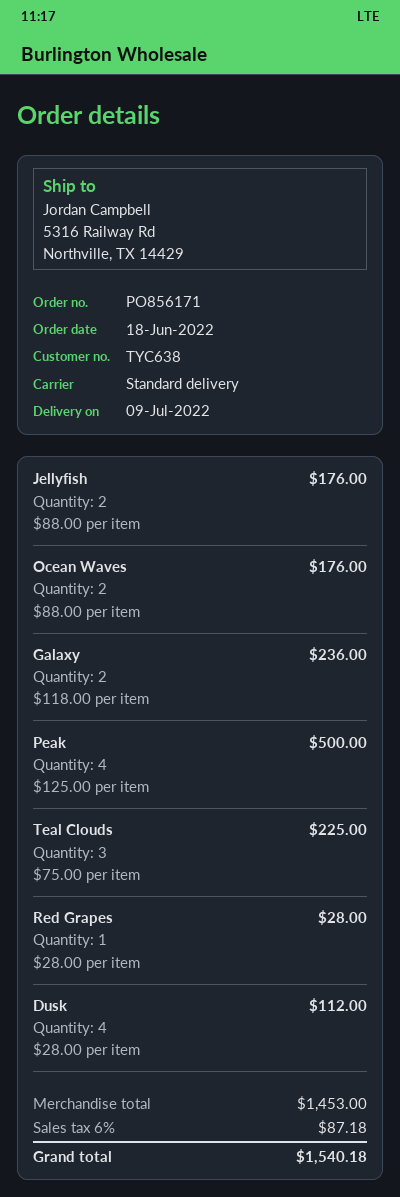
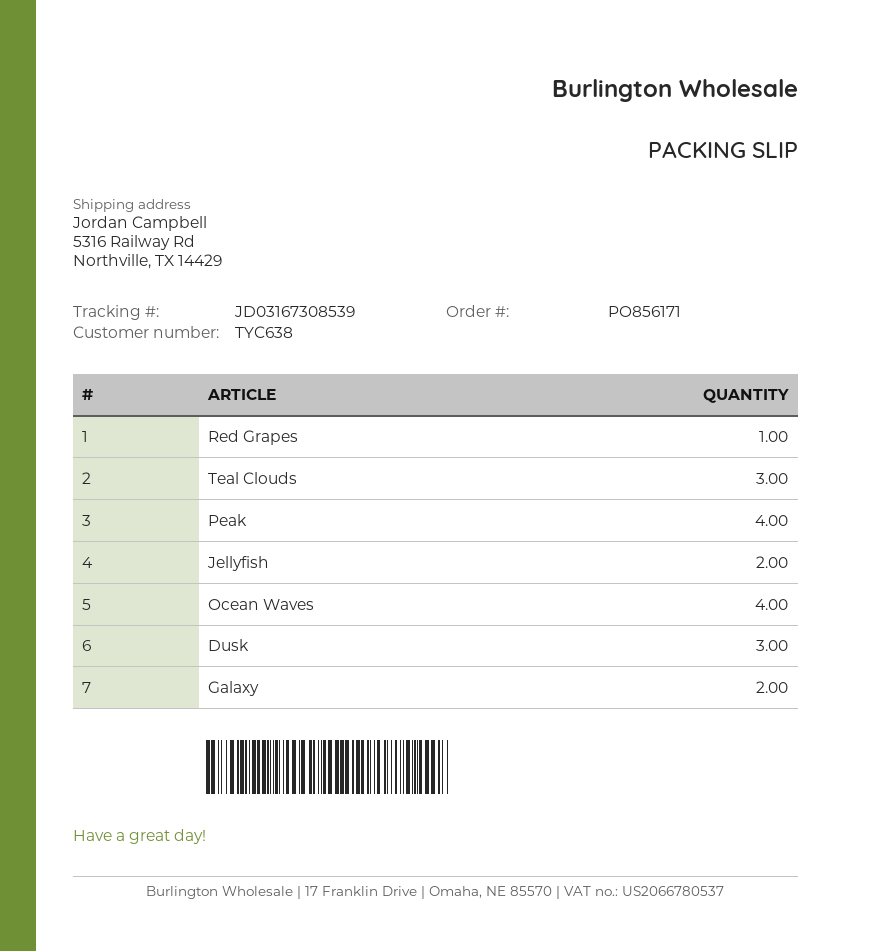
Ocean Waves: 2 -> 4
Dusk: 4 -> 3

